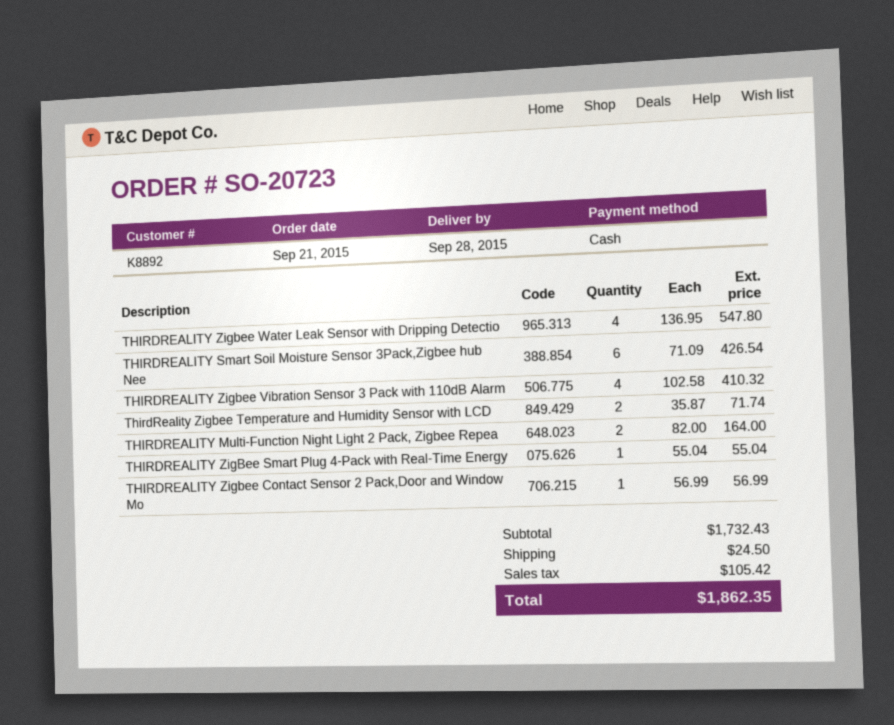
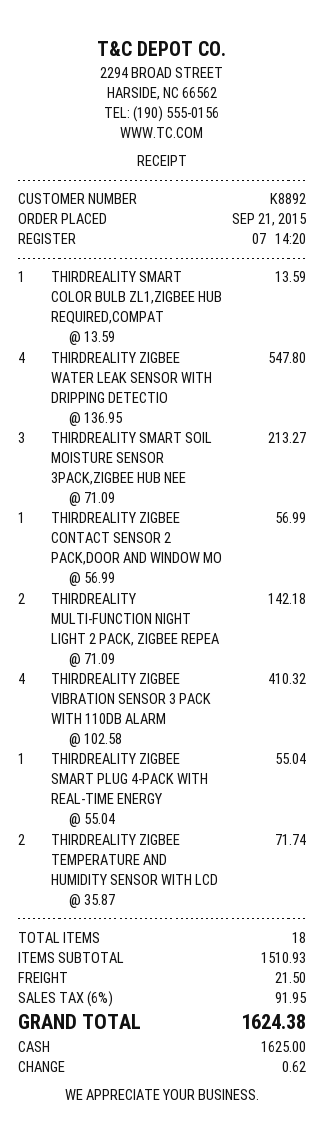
THIRDREALITY Smart Soil Moisture Sensor 3Pack,Zigbee hub Nee: 6 x 71.09 = 426.54 -> 3 x 71.09 = 213.27
THIRDREALITY Multi-Function Night Light 2 Pack, Zigbee Repea: 2 x 82.00 = 164.00 -> 2 x 71.09 = 142.18
THIRDREALITY SMART COLOR BULB ZL1,ZIGBEE HUB REQUIRED,COMPAT: none -> 1 x 13.59 = 13.59
subtotal: 1732.43 -> 1510.93
shipping: 24.50 -> 21.50
tax: 105.42 -> 91.95
total: 1862.35 -> 1624.38

